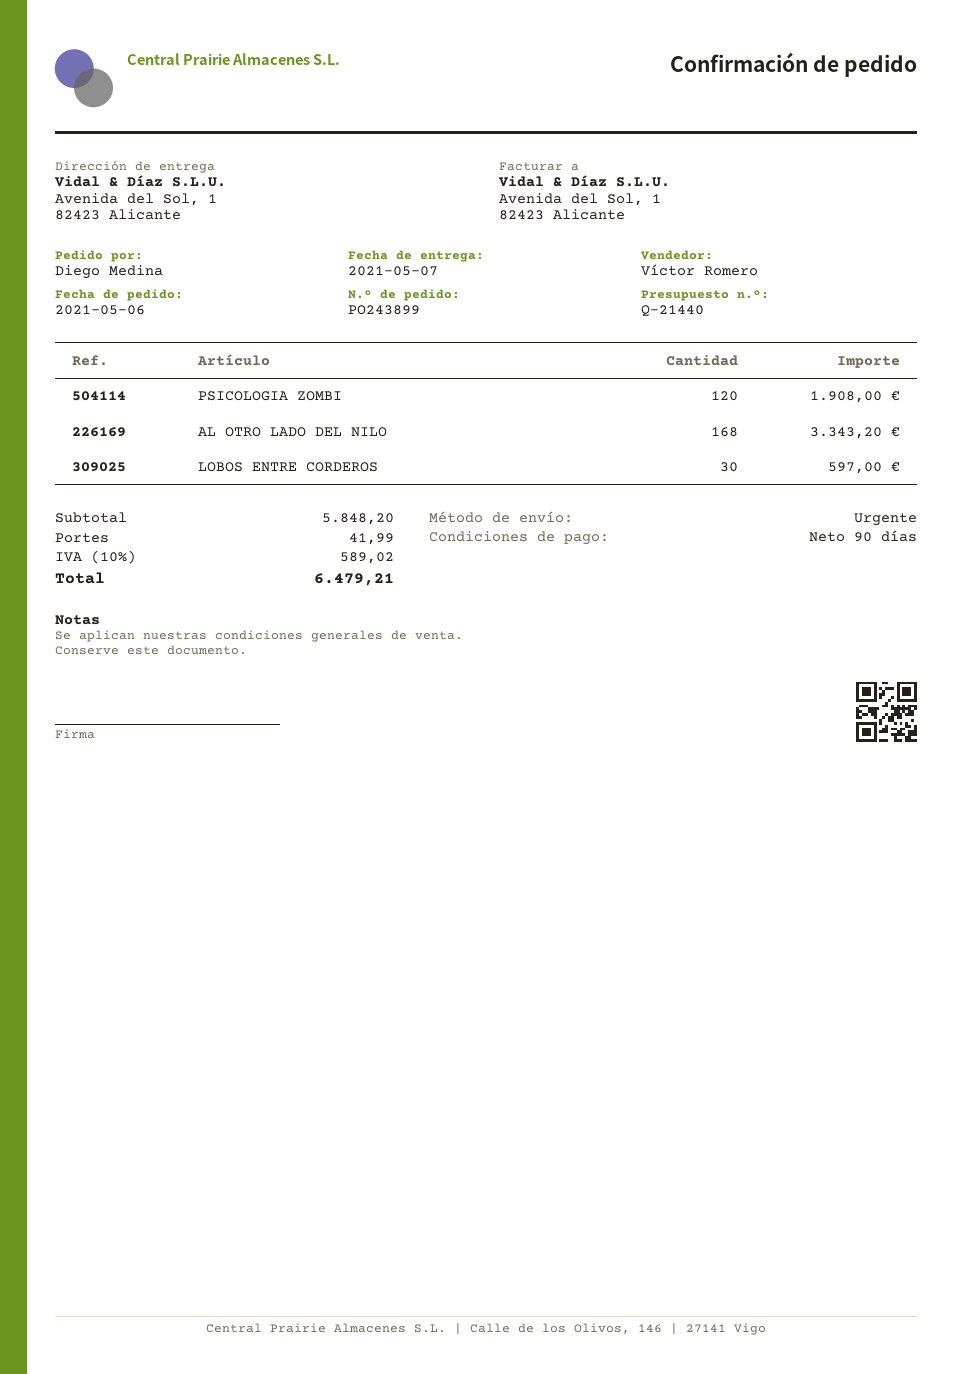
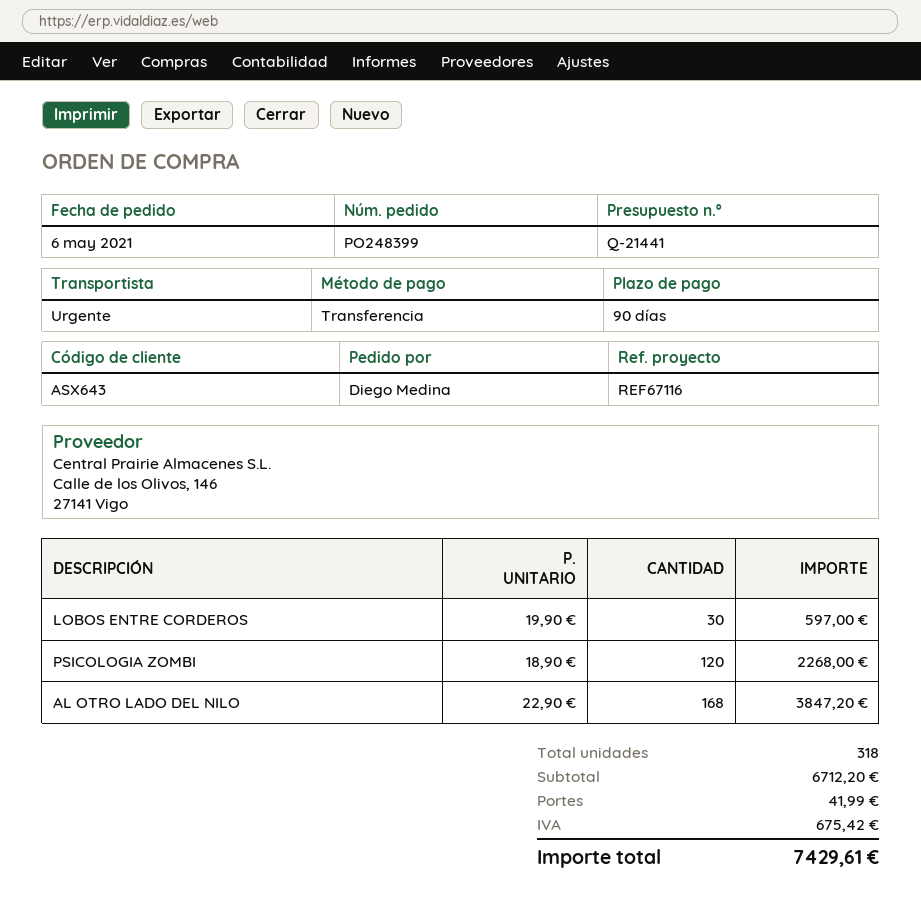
quote number: Q-21440 -> Q-21441
order number: PO243899 -> PO248399
PSICOLOGIA ZOMBI: 120 for 1908.00 -> 120 for 2268.00
AL OTRO LADO DEL NILO: 168 for 3343.20 -> 168 for 3847.20
subtotal: 5848.20 -> 6712.20
tax: 589.02 -> 675.42
total: 6479.21 -> 7429.61

